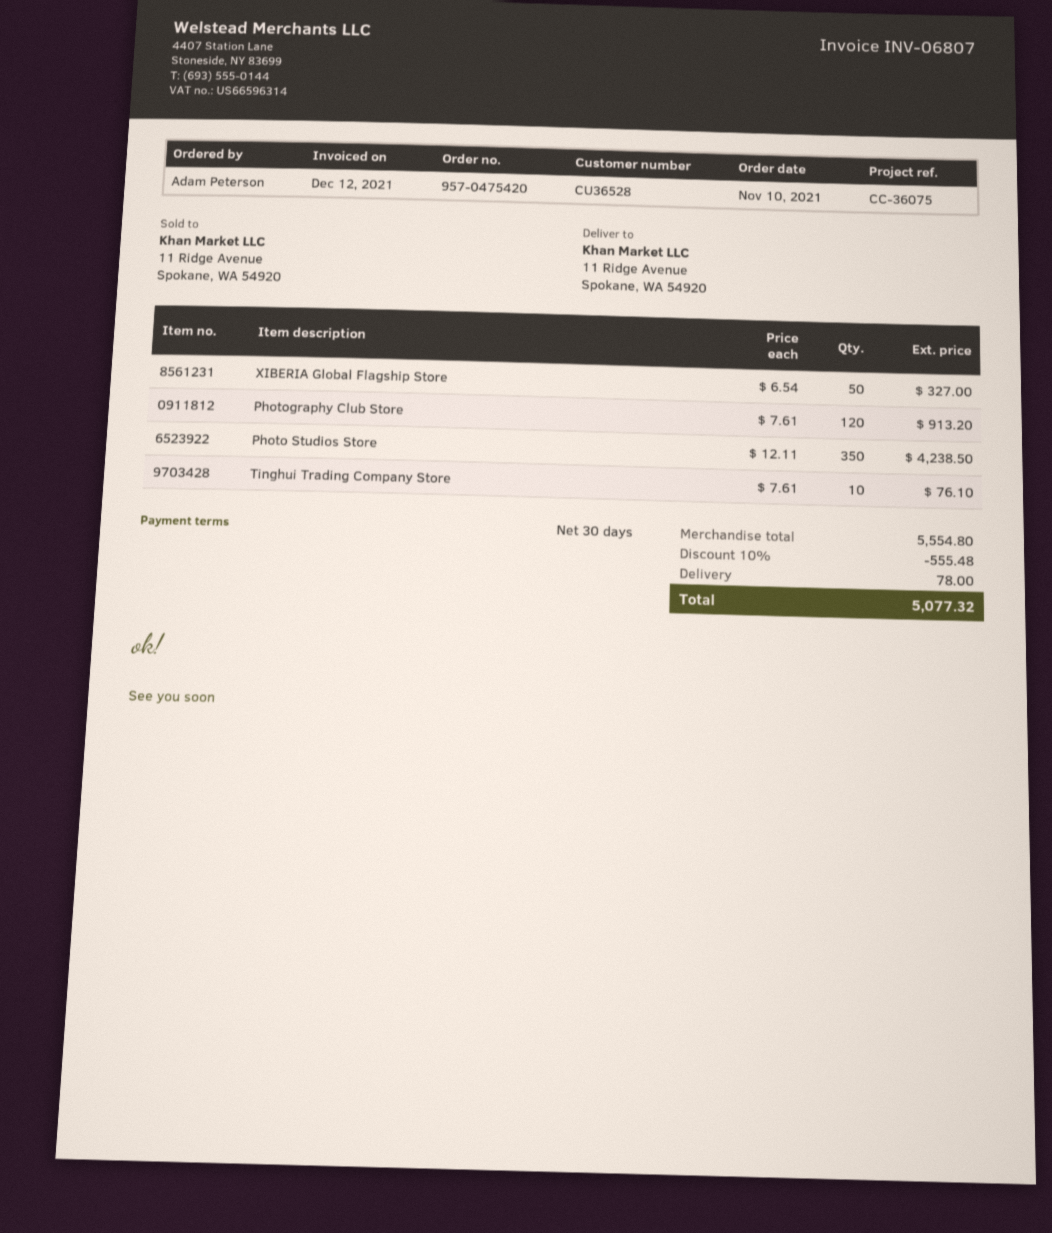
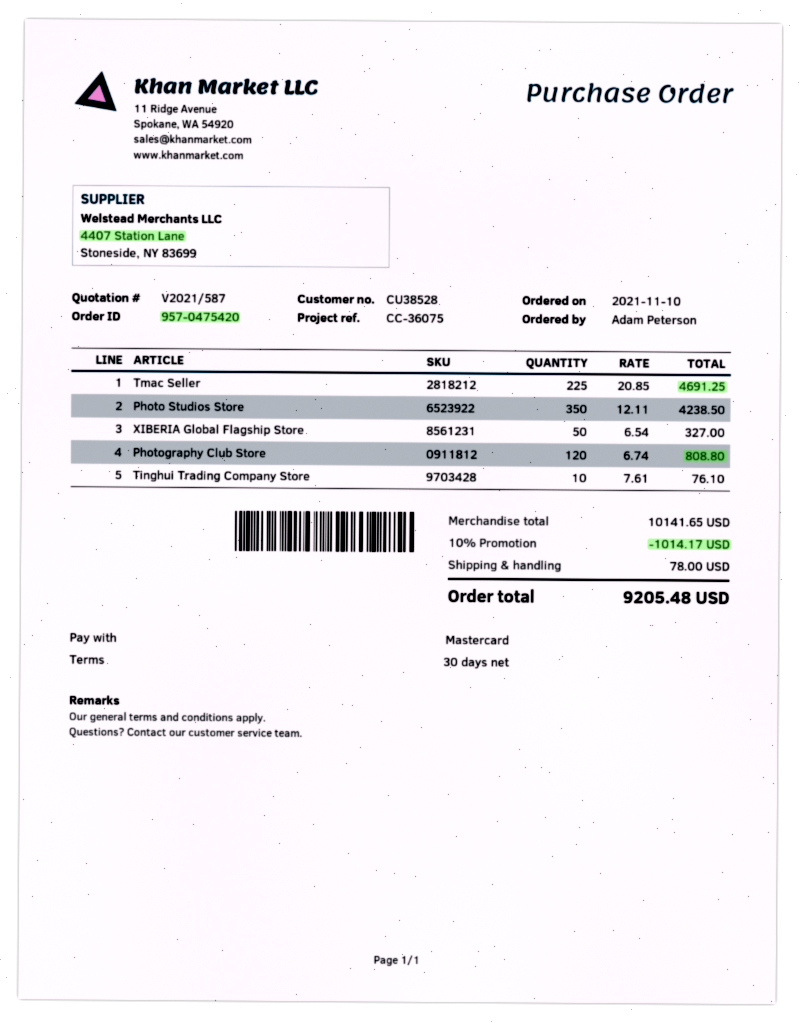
customer number: CU36528 -> CU38528
Photography Club Store: 120 x 7.61 = 913.20 -> 120 x 6.74 = 808.80
Tmac Seller: none -> 225 x 20.85 = 4691.25
subtotal: 5554.80 -> 10141.65
discount: 10% = 555.48 -> 10% = 1014.17
total: 5077.32 -> 9205.48

